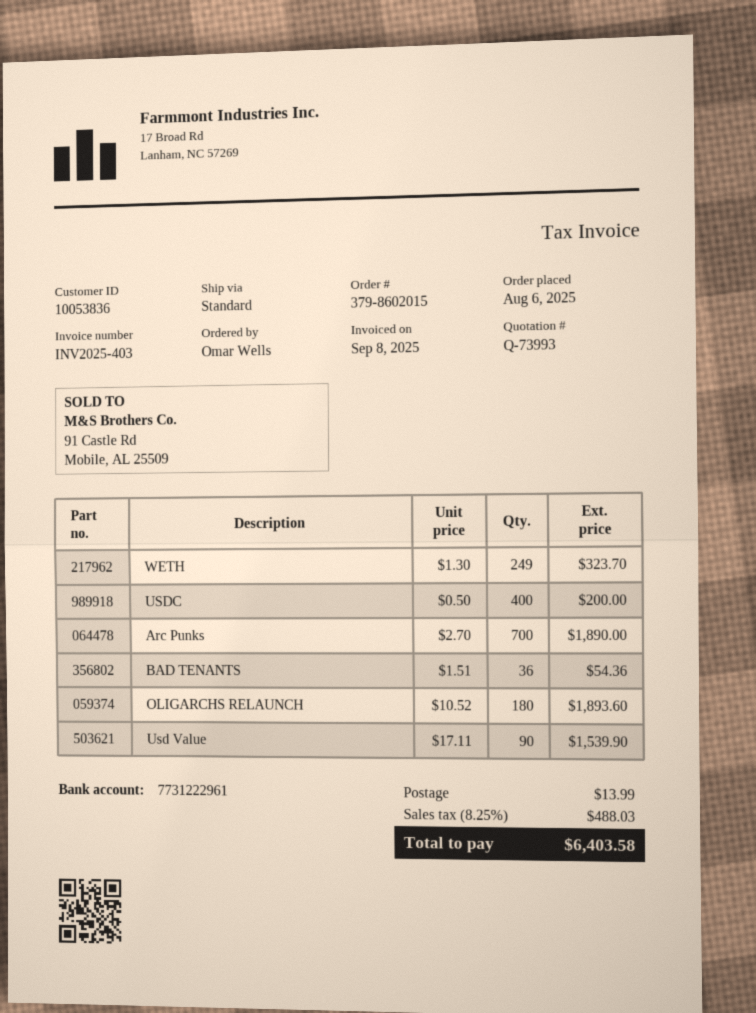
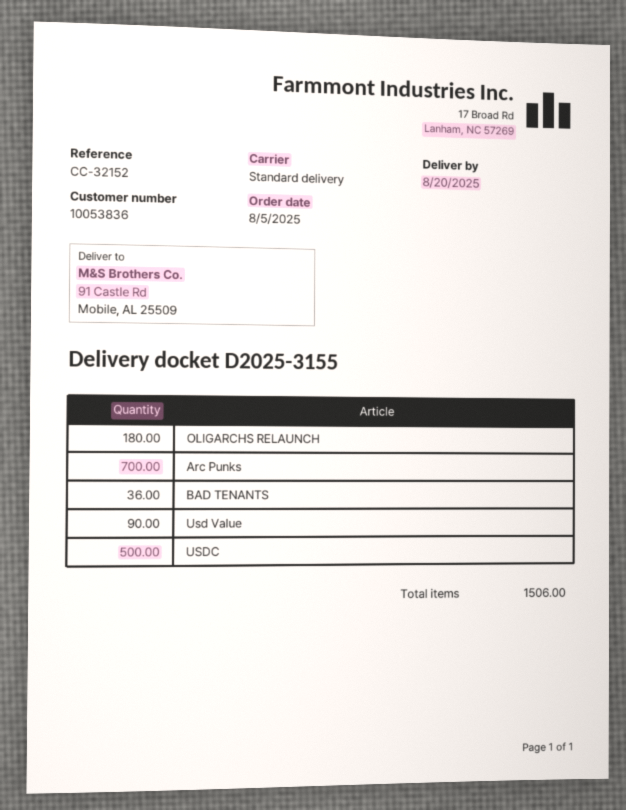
order date: 2025-08-06 -> 2025-08-05
WETH: 249 -> none
USDC: 400 -> 500

